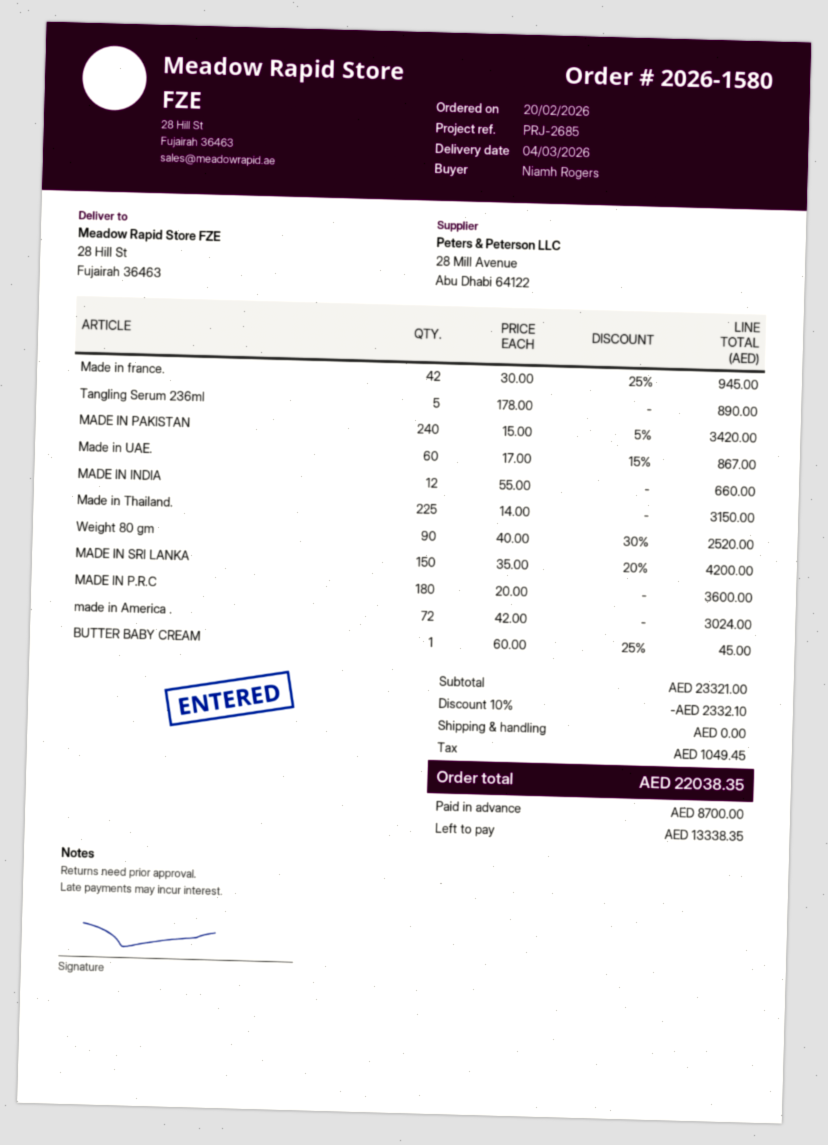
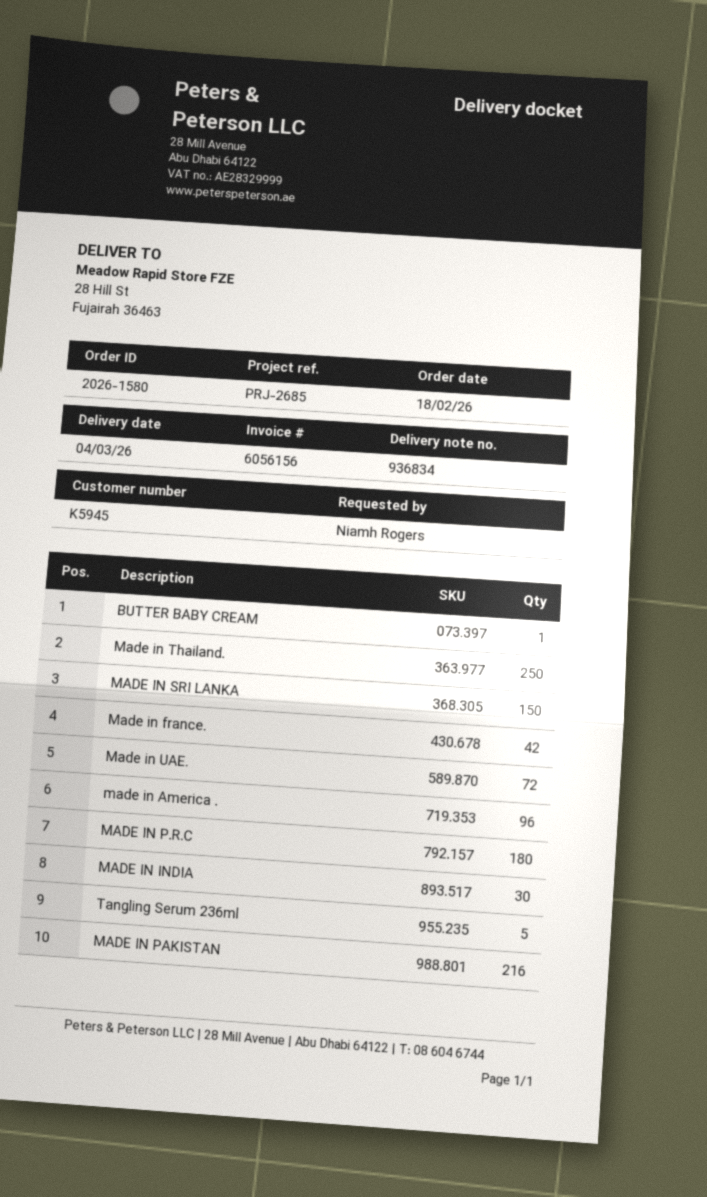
order date: 2026-02-20 -> 2026-02-18
MADE IN PAKISTAN: 240 -> 216
Made in UAE.: 60 -> 72
MADE IN INDIA: 12 -> 30
Made in Thailand.: 225 -> 250
Weight 80 gm: 90 -> none
made in America .: 72 -> 96

